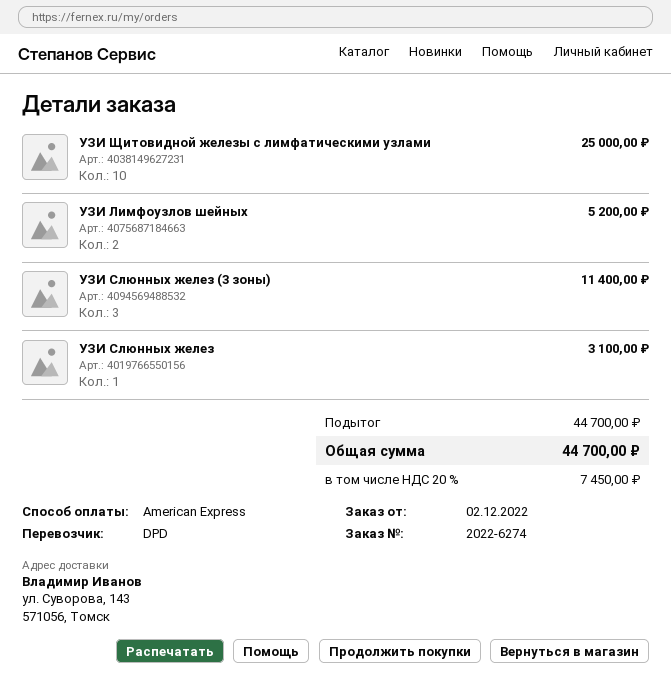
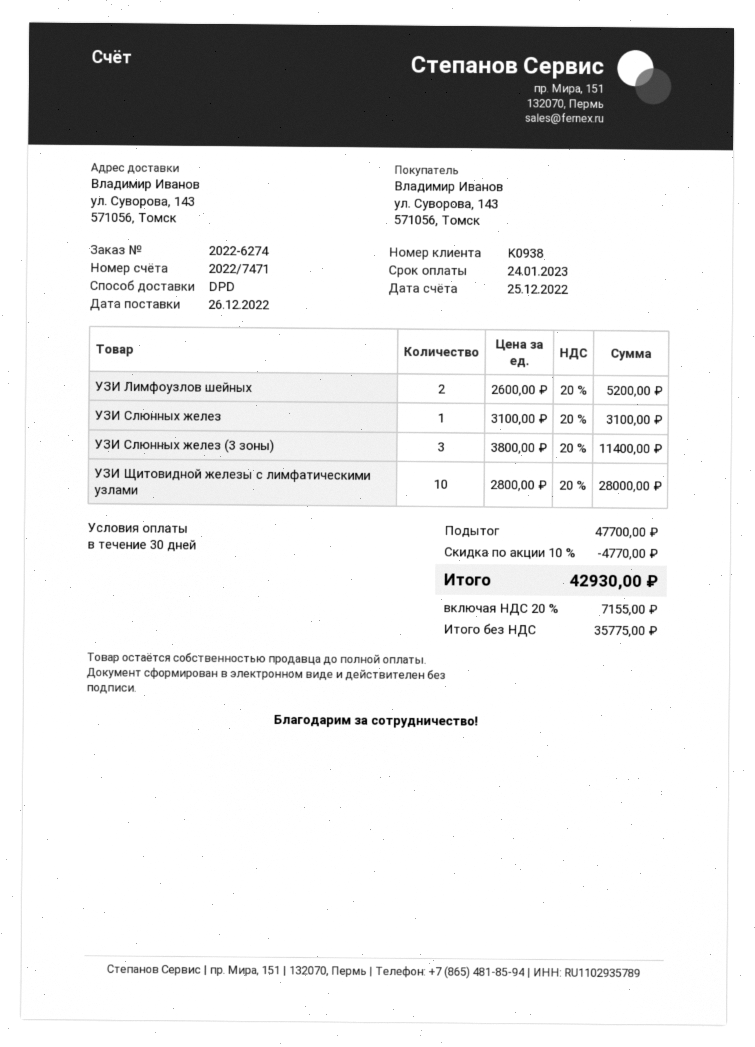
УЗИ Щитовидной железы с лимфатическими узлами: 10 for 25000.00 -> 10 for 28000.00
subtotal: 44700.00 -> 47700.00
discount: none -> 10% = 4770.00
tax: 20% = 7450.00 -> 20% = 7155.00
total: 44700.00 -> 42930.00

